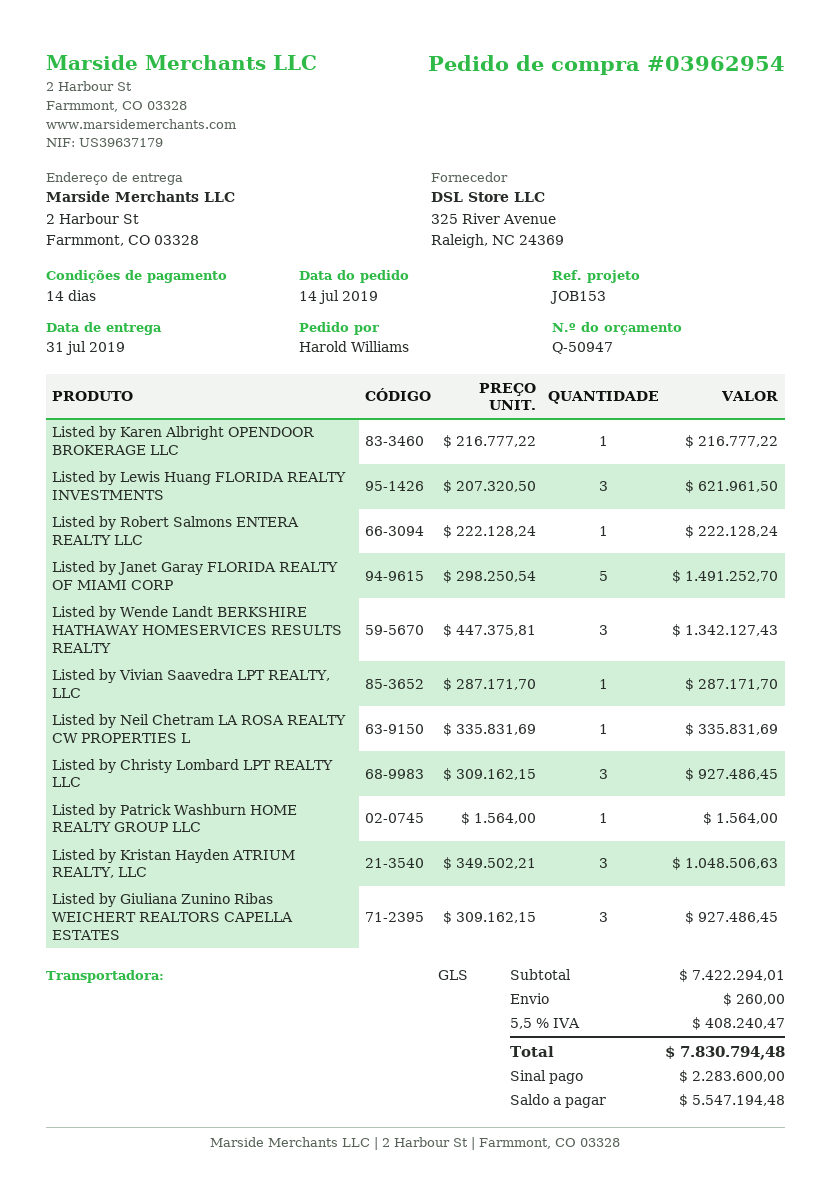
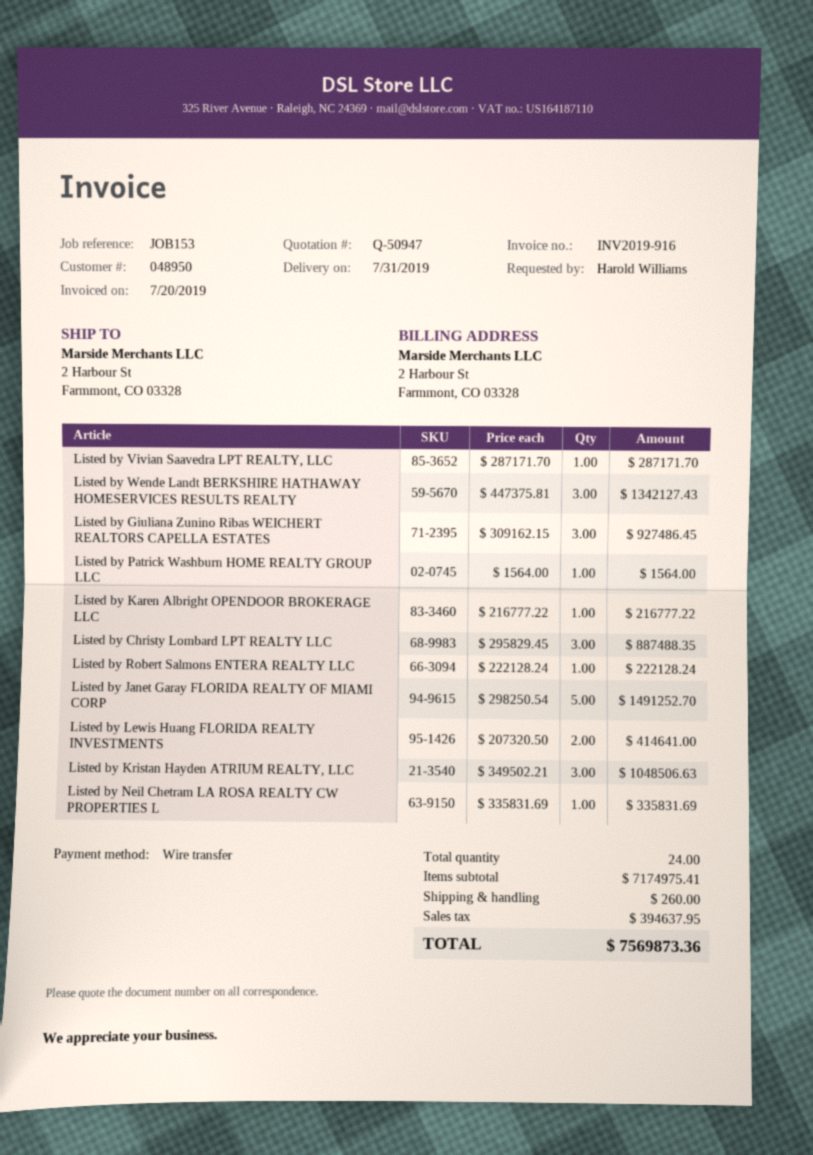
Listed by Lewis Huang FLORIDA REALTY INVESTMENTS: 3 x 207320.50 = 621961.50 -> 2 x 207320.50 = 414641.00
Listed by Christy Lombard LPT REALTY LLC: 3 x 309162.15 = 927486.45 -> 3 x 295829.45 = 887488.35
subtotal: 7422294.01 -> 7174975.41
tax: 408240.47 -> 394637.95
total: 7830794.48 -> 7569873.36

